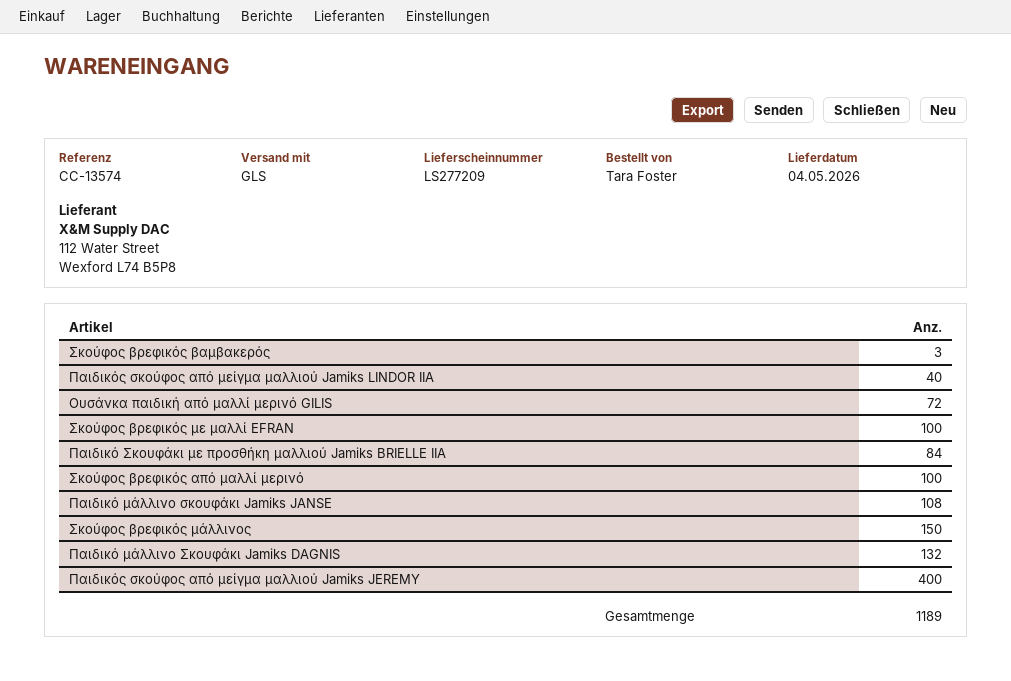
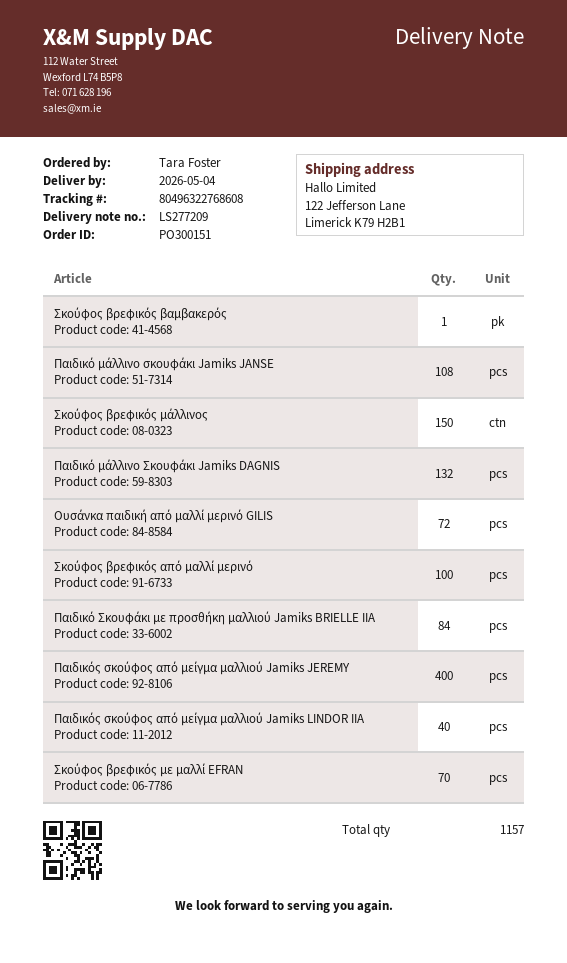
Σκούφος βρεφικός βαμβακερός: 3 -> 1
Σκούφος βρεφικός με μαλλί EFRAN: 100 -> 70
total quantity: 1189 -> 1157

